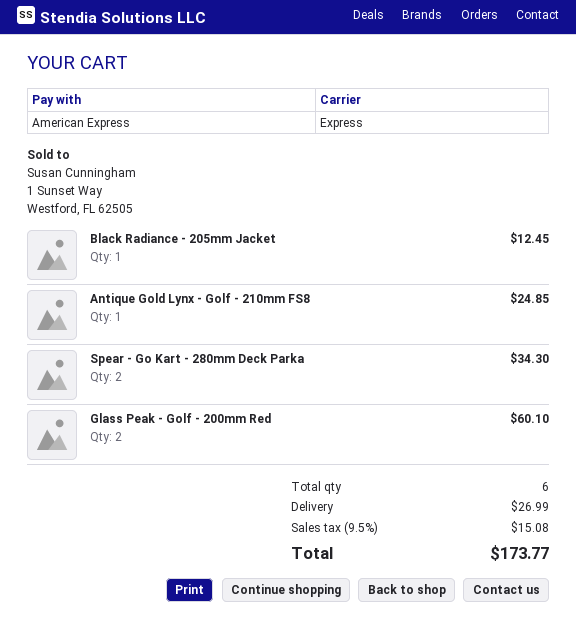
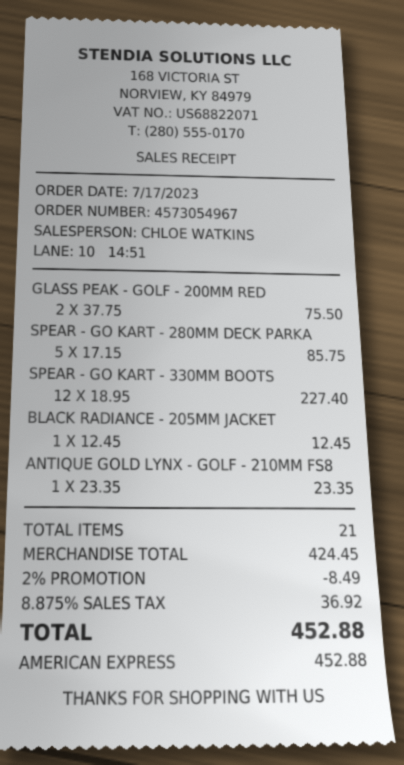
Antique Gold Lynx - Golf - 210mm FS8: 1 for 24.85 -> 1 for 23.35
Spear - Go Kart - 280mm Deck Parka: 2 for 34.30 -> 5 for 85.75
Glass Peak - Golf - 200mm Red: 2 for 60.10 -> 2 for 75.50
SPEAR - GO KART - 330MM BOOTS: none -> 12 for 227.40
total quantity: 6 -> 21
discount: none -> 2% = 8.49
shipping: 26.99 -> none
tax: 9.5% = 15.08 -> 8.875% = 36.92
total: 173.77 -> 452.88

